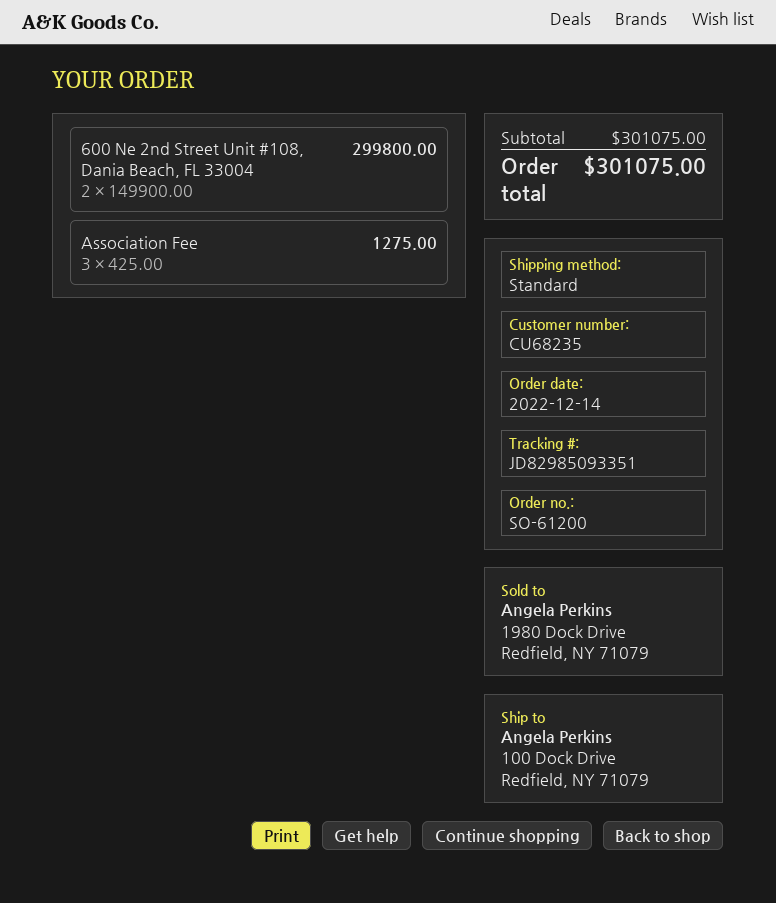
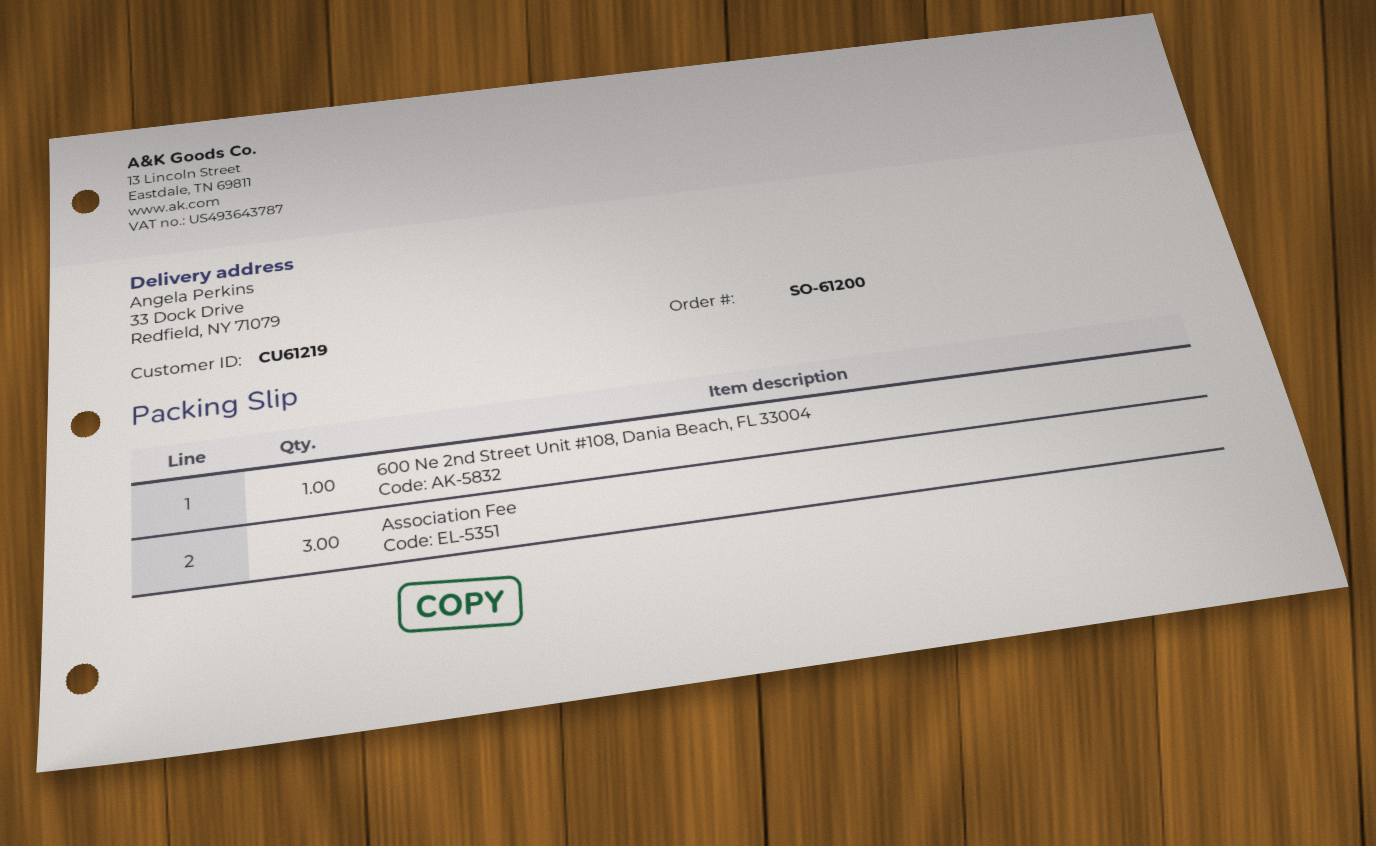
customer number: CU68235 -> CU61219
ship to: 100 Dock Drive, Redfield, NY 71079 -> 33 Dock Drive, Redfield, NY 71079
600 Ne 2nd Street Unit #108, Dania Beach, FL 33004: 2 -> 1

